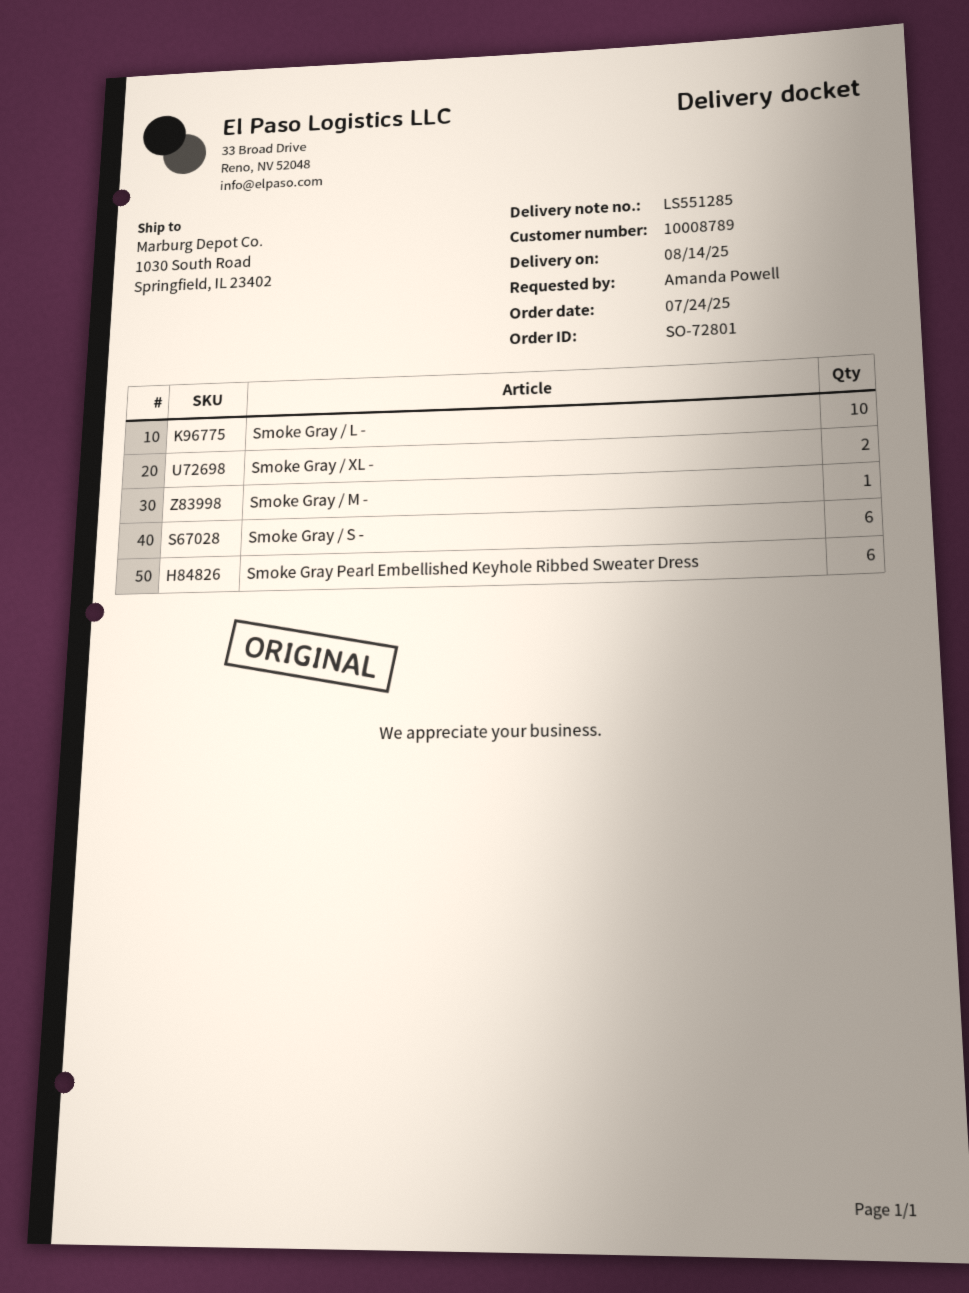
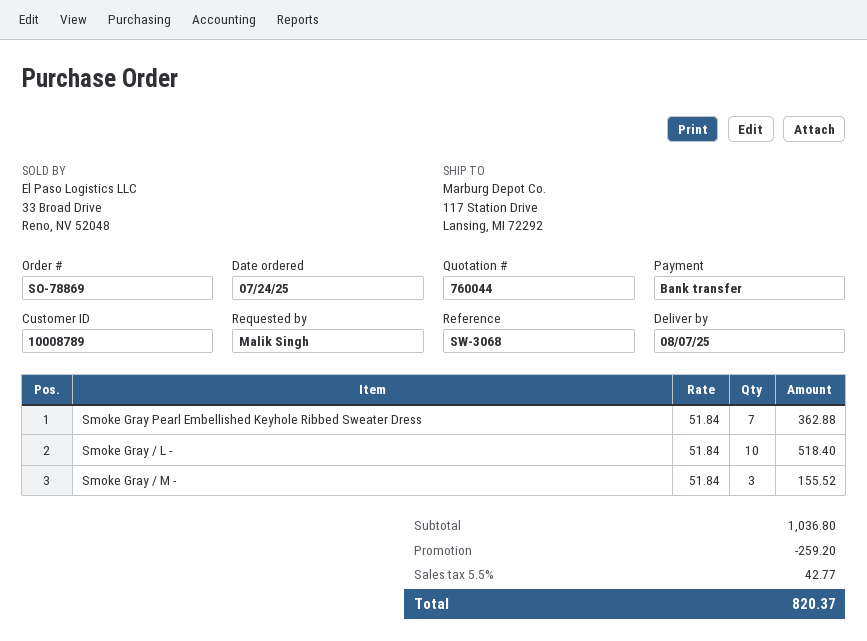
order number: SO-72801 -> SO-78869
delivery date: 2025-08-14 -> 2025-08-07
ordered by: Amanda Powell -> Malik Singh
ship to: 1030 South Road, Springfield, IL 23402 -> 117 Station Drive, Lansing, MI 72292
Smoke Gray / XL -: 2 -> none
Smoke Gray / M -: 1 -> 3
Smoke Gray / S -: 6 -> none
Smoke Gray Pearl Embellished Keyhole Ribbed Sweater Dress: 6 -> 7

